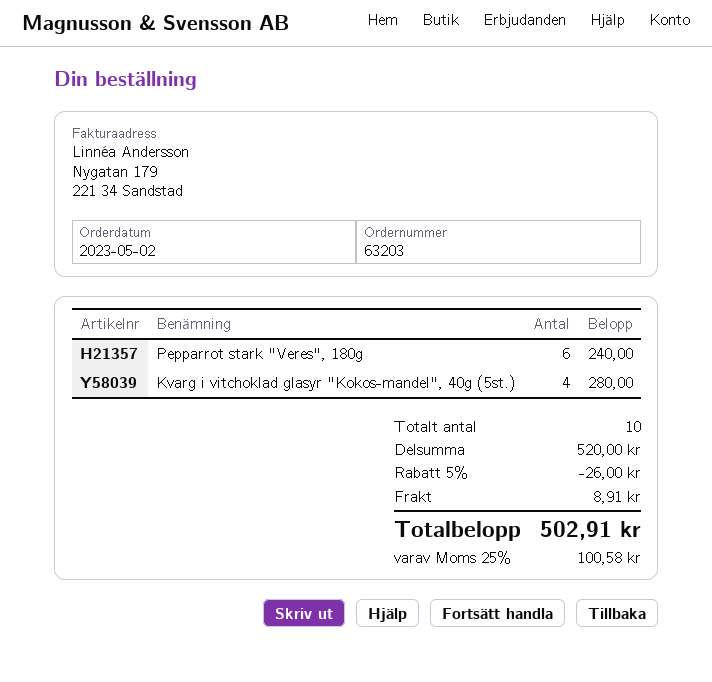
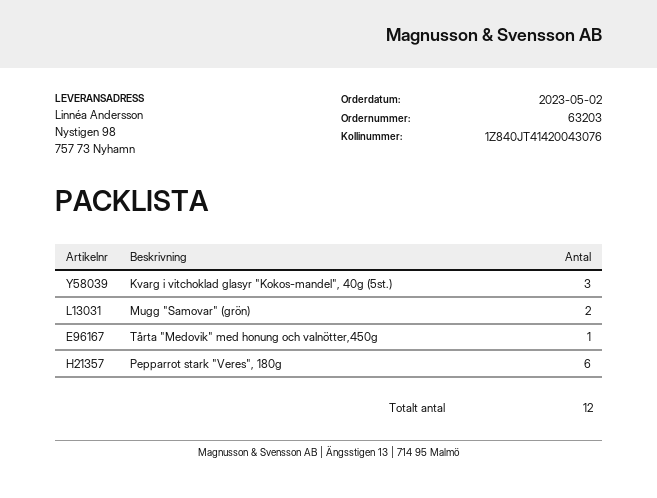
Kvarg i vitchoklad glasyr "Kokos-mandel", 40g (5st.): 4 -> 3
Mugg "Samovar" (grön): none -> 2
Tårta "Medovik" med honung och valnötter,450g: none -> 1
total quantity: 10 -> 12

